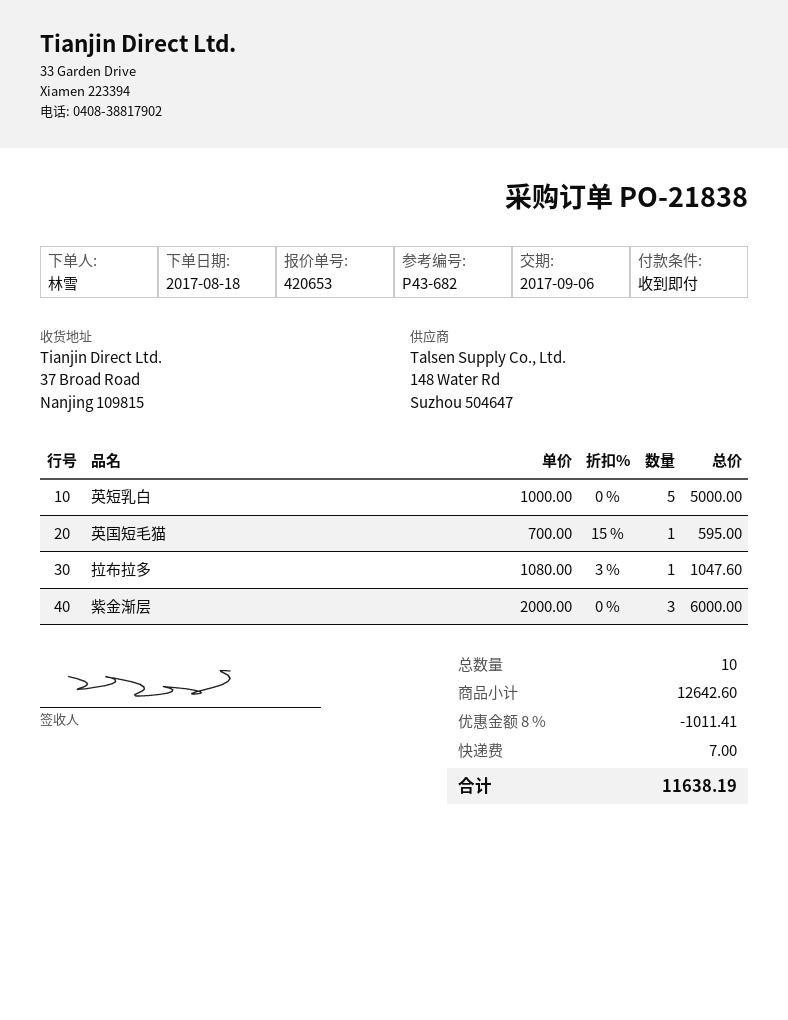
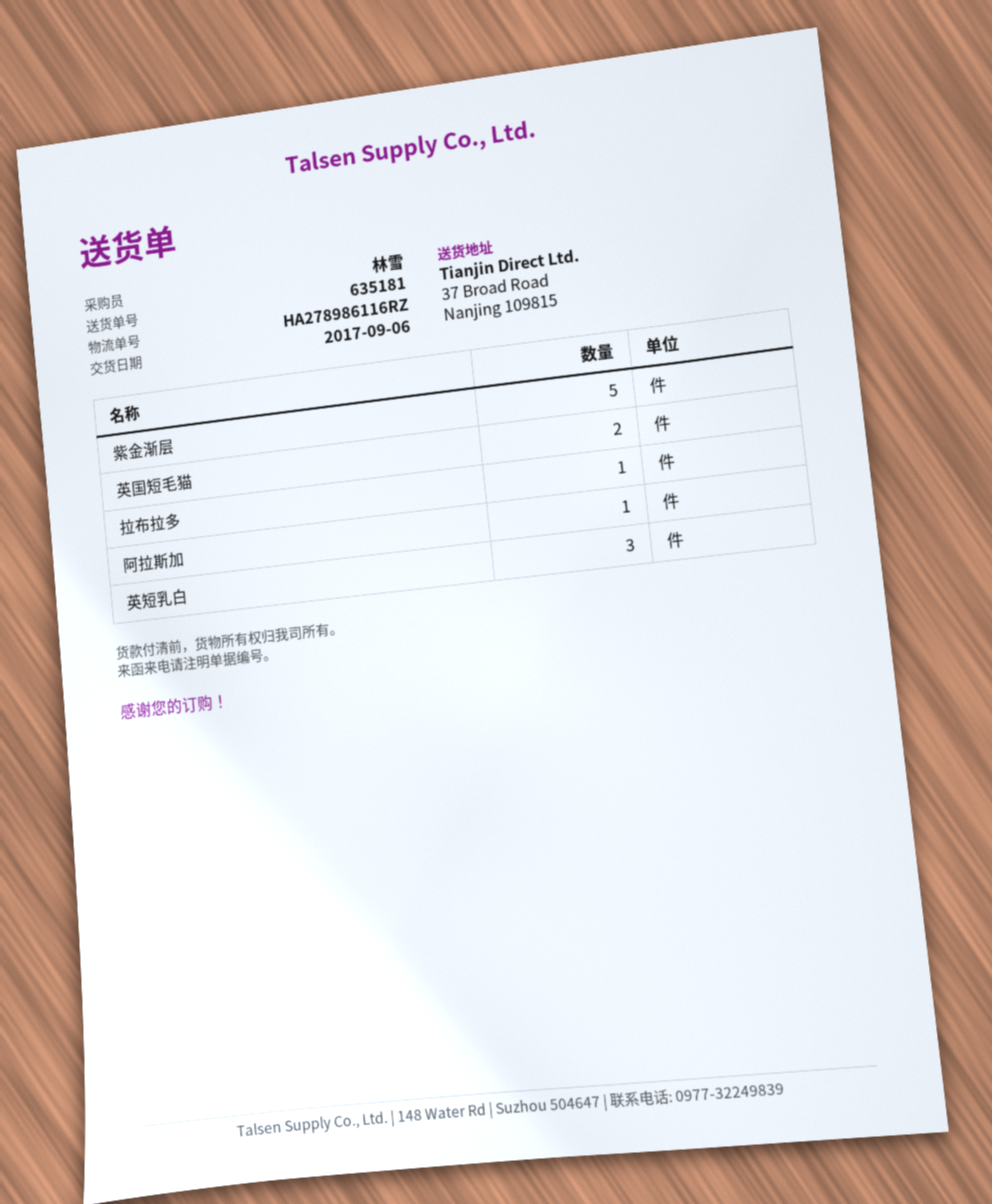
英短乳白: 5 -> 3
英国短毛猫: 1 -> 2
紫金渐层: 3 -> 5
阿拉斯加: none -> 1

